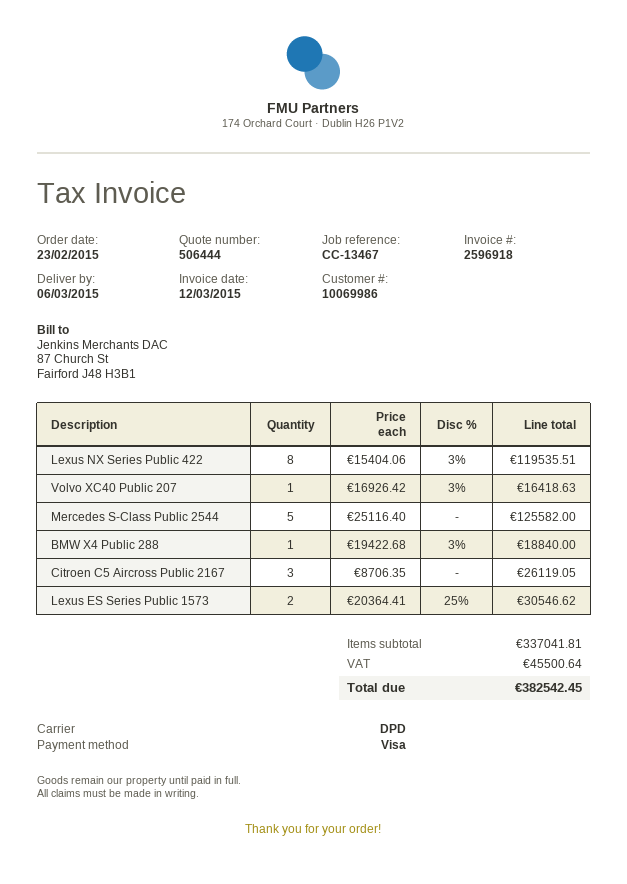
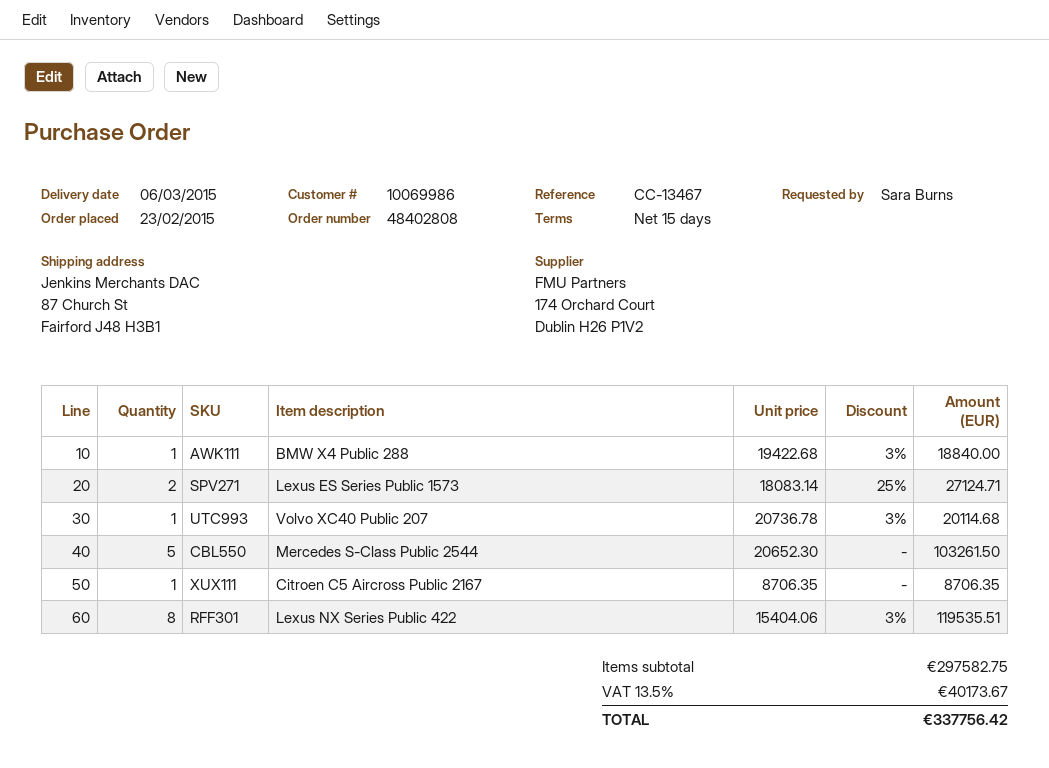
Volvo XC40 Public 207: 1 x 16926.42 - 3% = 16418.63 -> 1 x 20736.78 - 3% = 20114.68
Mercedes S-Class Public 2544: 5 x 25116.40 = 125582.00 -> 5 x 20652.30 = 103261.50
Citroen C5 Aircross Public 2167: 3 x 8706.35 = 26119.05 -> 1 x 8706.35 = 8706.35
Lexus ES Series Public 1573: 2 x 20364.41 - 25% = 30546.62 -> 2 x 18083.14 - 25% = 27124.71
subtotal: 337041.81 -> 297582.75
tax: 45500.64 -> 40173.67
total: 382542.45 -> 337756.42

